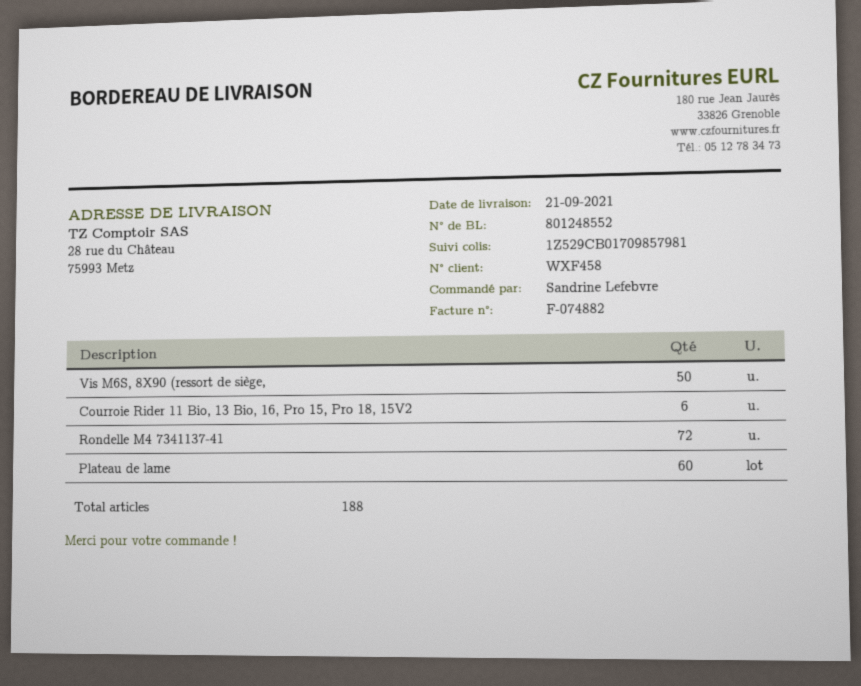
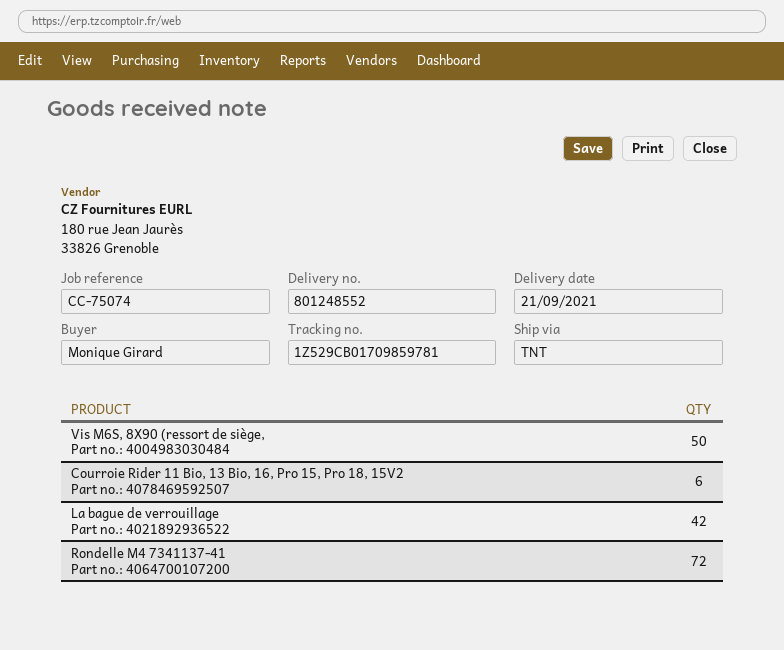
ordered by: Sandrine Lefebvre -> Monique Girard
tracking number: 1Z529CB01709857981 -> 1Z529CB01709859781
Plateau de lame: 60 -> none
La bague de verrouillage: none -> 42

